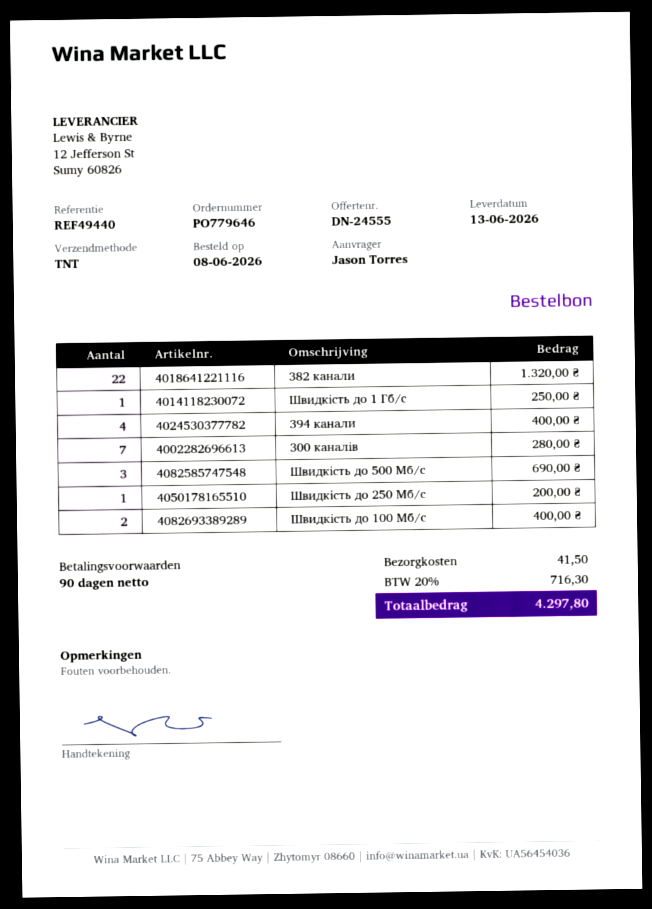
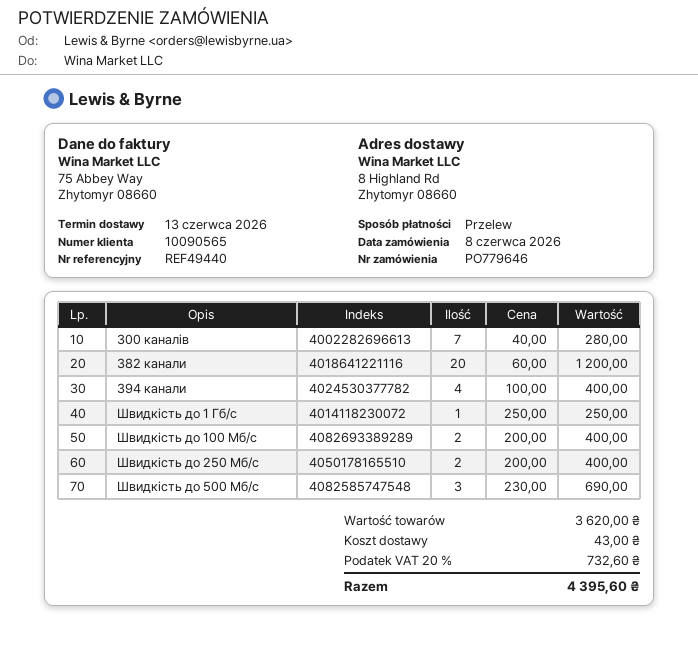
382 канали: 22 for 1320.00 -> 20 for 1200.00
Швидкість до 250 Мб/с: 1 for 200.00 -> 2 for 400.00
shipping: 41.50 -> 43.00
tax: 20% = 716.30 -> 20% = 732.60
total: 4297.80 -> 4395.60

